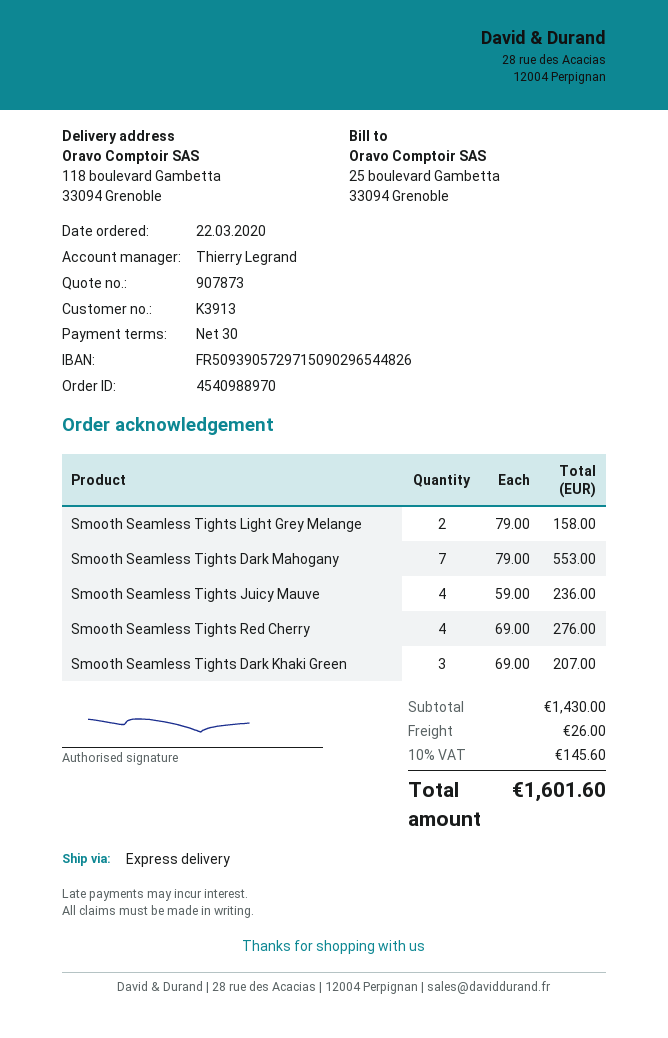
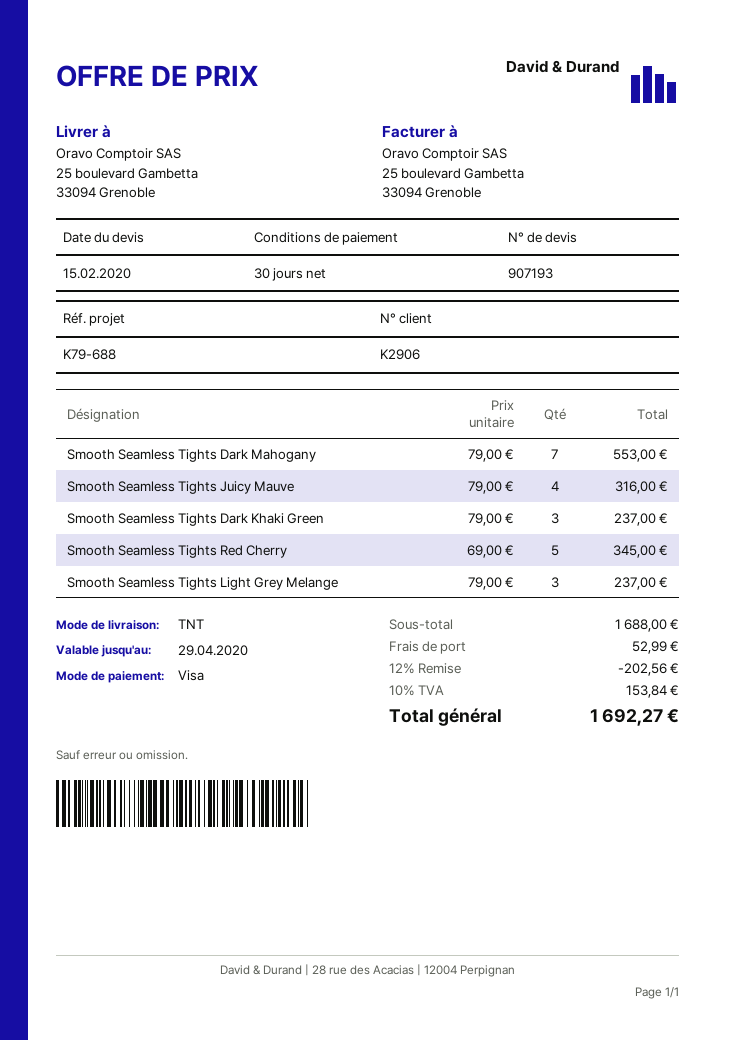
quote number: 907873 -> 907193
customer number: K3913 -> K2906
shipping method: express -> TNT
ship to: 118 boulevard Gambetta, 33094 Grenoble -> 25 boulevard Gambetta, 33094 Grenoble
Smooth Seamless Tights Light Grey Melange: 2 x 79.00 = 158.00 -> 3 x 79.00 = 237.00
Smooth Seamless Tights Juicy Mauve: 4 x 59.00 = 236.00 -> 4 x 79.00 = 316.00
Smooth Seamless Tights Red Cherry: 4 x 69.00 = 276.00 -> 5 x 69.00 = 345.00
Smooth Seamless Tights Dark Khaki Green: 3 x 69.00 = 207.00 -> 3 x 79.00 = 237.00
subtotal: 1430.00 -> 1688.00
discount: none -> 12% = 202.56
shipping: 26.00 -> 52.99
tax: 10% = 145.60 -> 10% = 153.84
total: 1601.60 -> 1692.27

